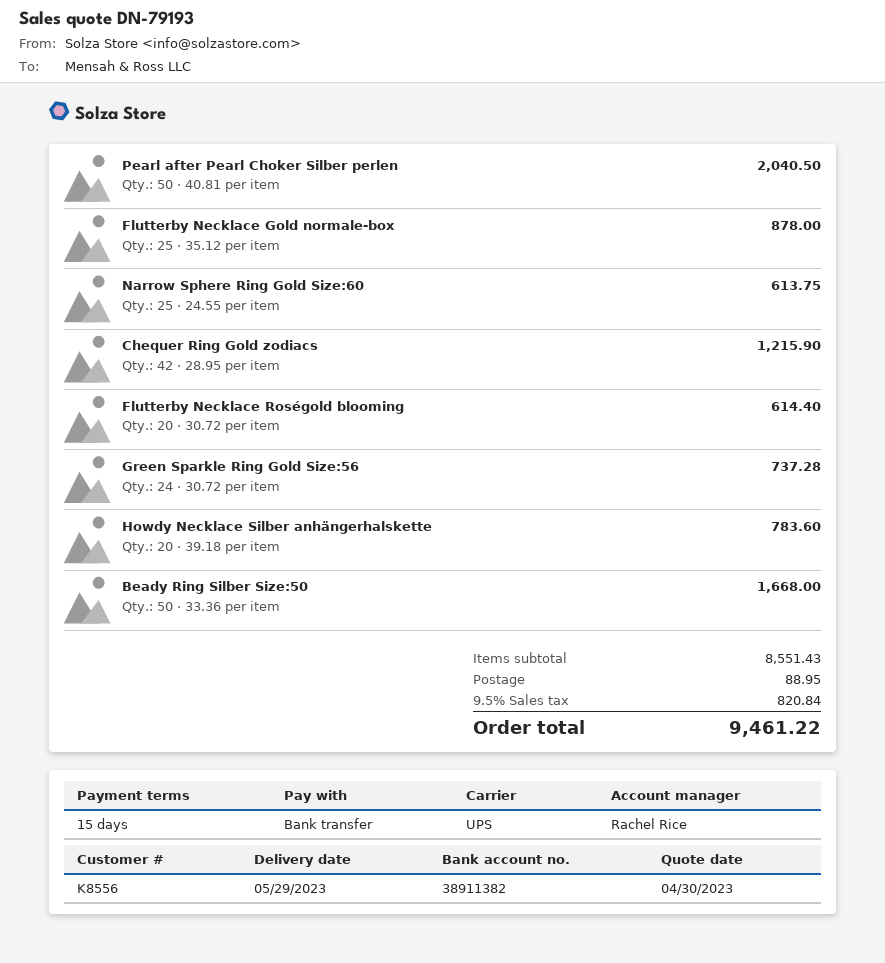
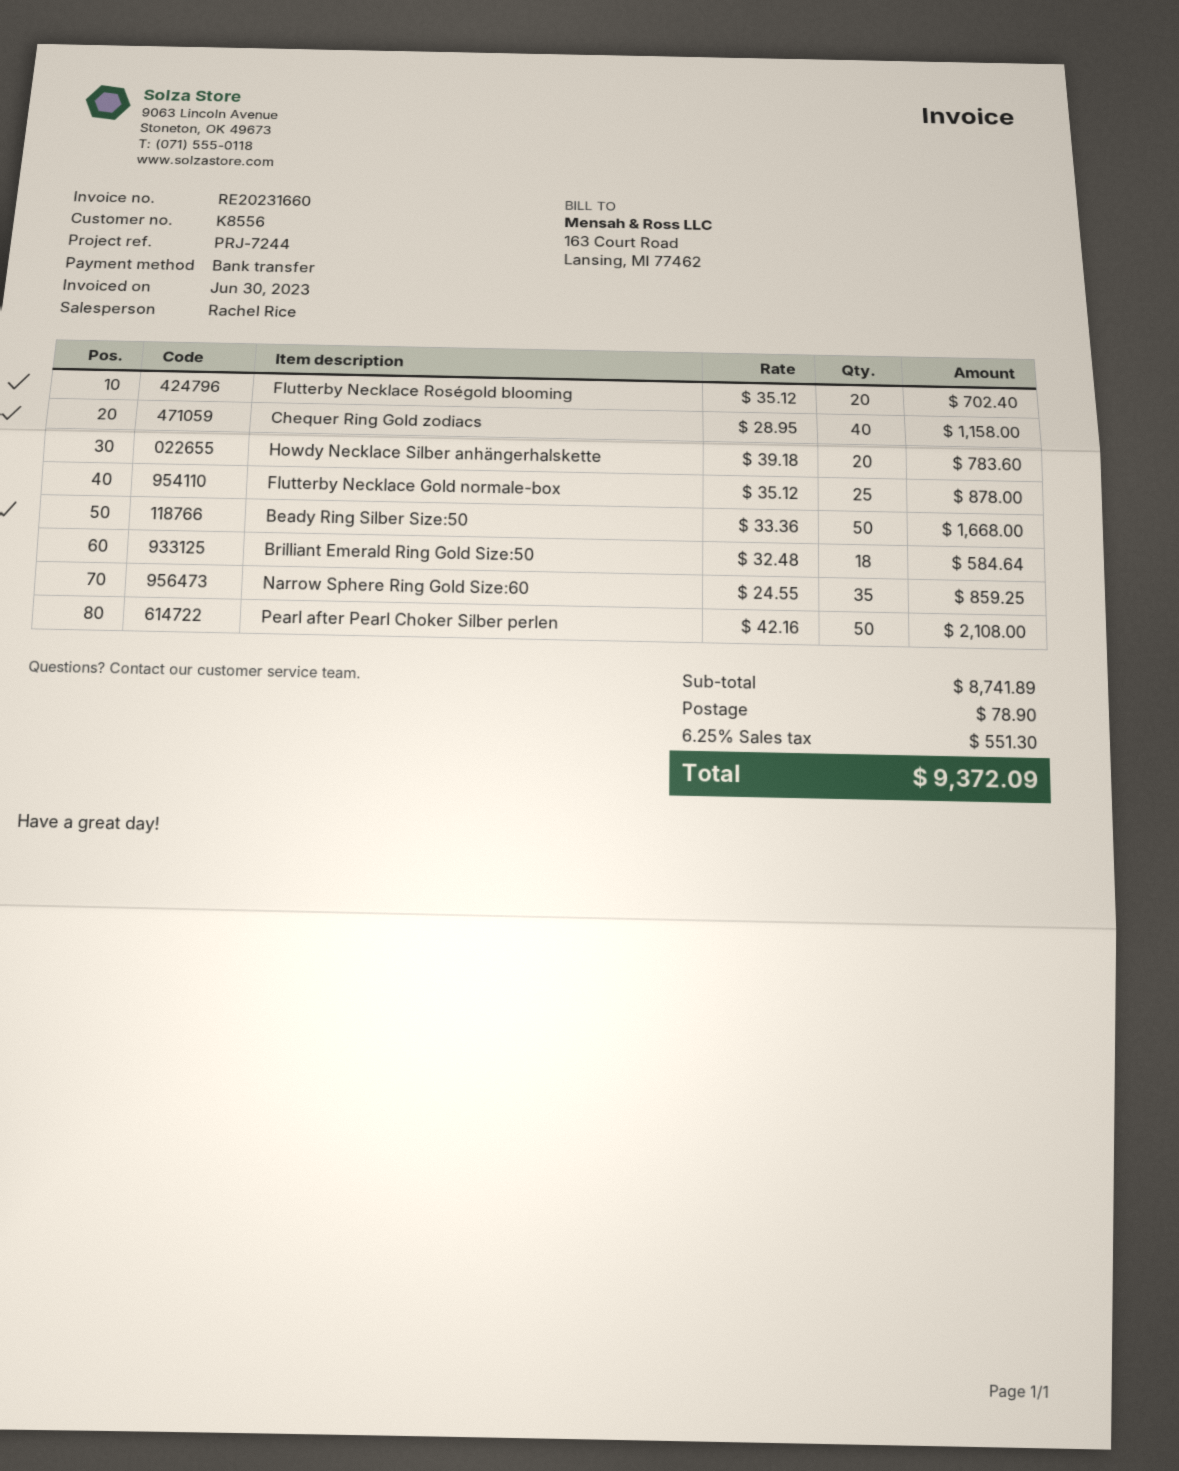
Pearl after Pearl Choker Silber perlen: 50 x 40.81 = 2040.50 -> 50 x 42.16 = 2108.00
Narrow Sphere Ring Gold Size:60: 25 x 24.55 = 613.75 -> 35 x 24.55 = 859.25
Chequer Ring Gold zodiacs: 42 x 28.95 = 1215.90 -> 40 x 28.95 = 1158.00
Flutterby Necklace Roségold blooming: 20 x 30.72 = 614.40 -> 20 x 35.12 = 702.40
Green Sparkle Ring Gold Size:56: 24 x 30.72 = 737.28 -> none
Brilliant Emerald Ring Gold Size:50: none -> 18 x 32.48 = 584.64
subtotal: 8551.43 -> 8741.89
shipping: 88.95 -> 78.90
tax: 9.5% = 820.84 -> 6.25% = 551.30
total: 9461.22 -> 9372.09

